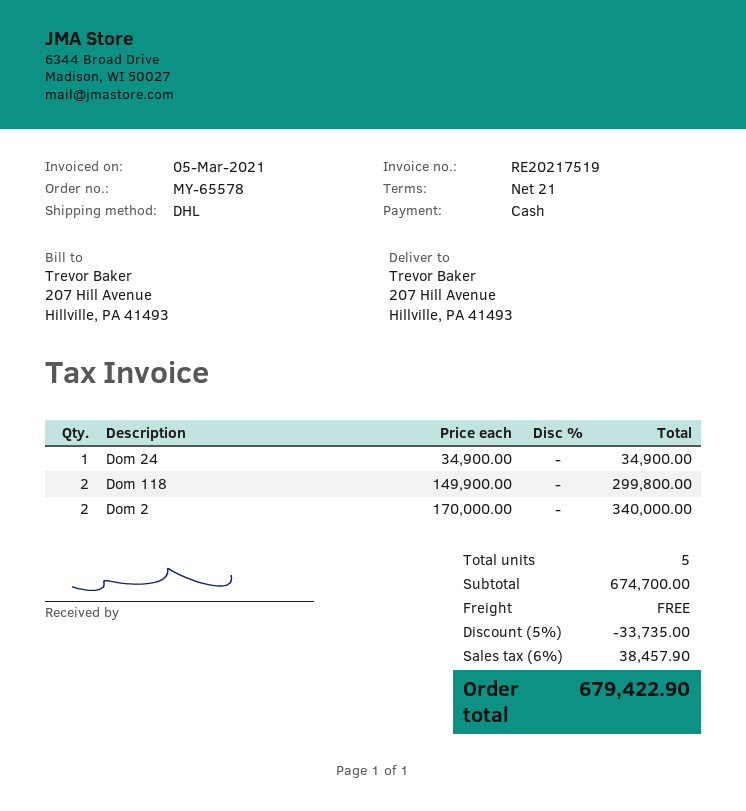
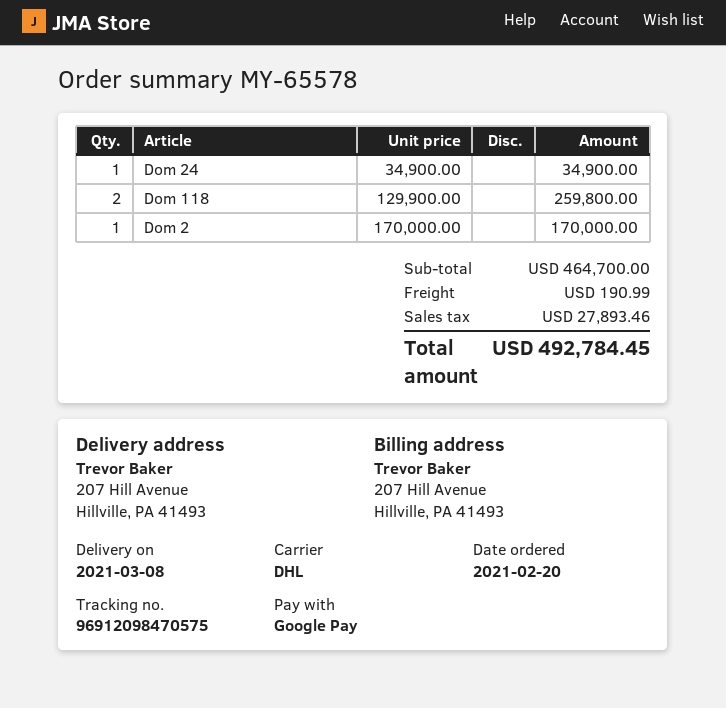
payment method: cash -> Google Pay
Dom 118: 2 x 149900.00 = 299800.00 -> 2 x 129900.00 = 259800.00
Dom 2: 2 x 170000.00 = 340000.00 -> 1 x 170000.00 = 170000.00
subtotal: 674700.00 -> 464700.00
discount: 5% = 33735.00 -> none
shipping: 0.00 -> 190.99
tax: 38457.90 -> 27893.46
total: 679422.90 -> 492784.45

